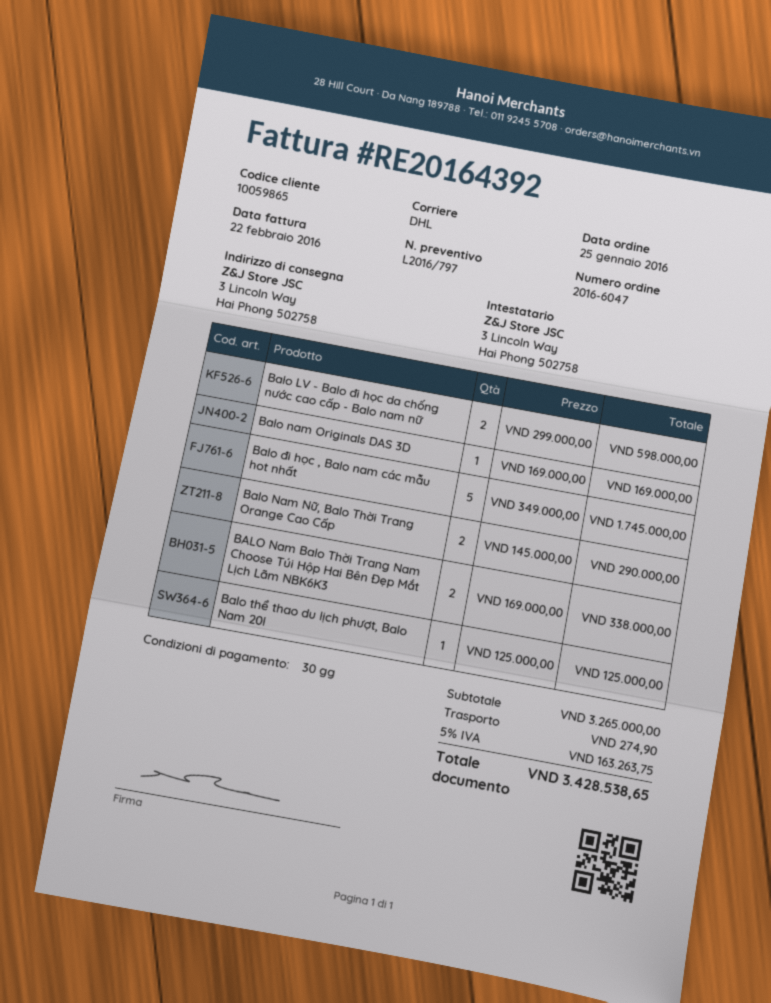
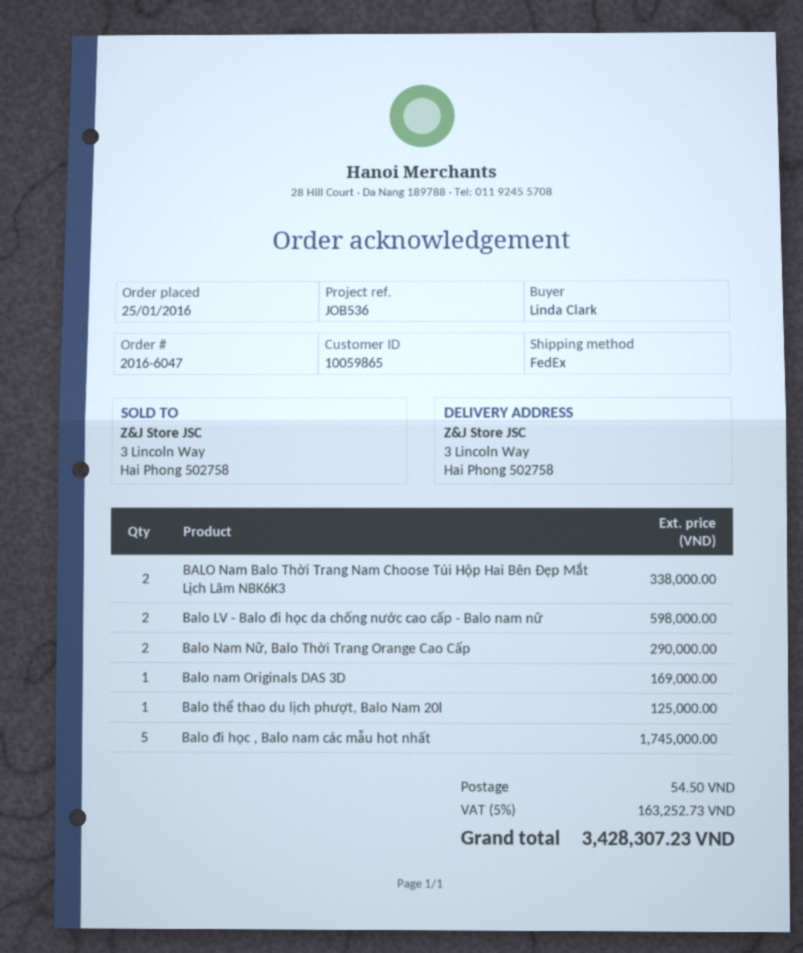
shipping method: DHL -> FedEx
shipping: 274.90 -> 54.50
tax: 5% = 163263.75 -> 5% = 163252.73
total: 3428538.65 -> 3428307.23

